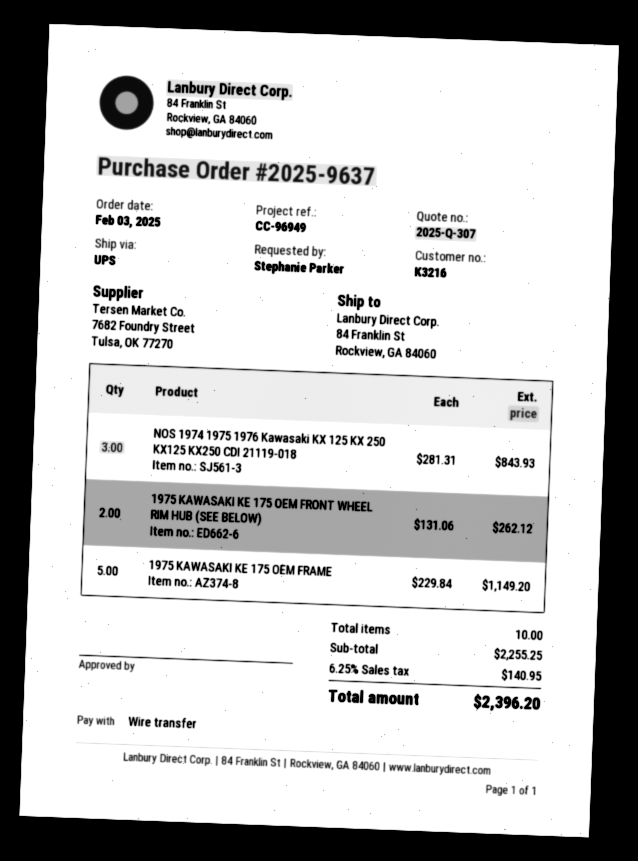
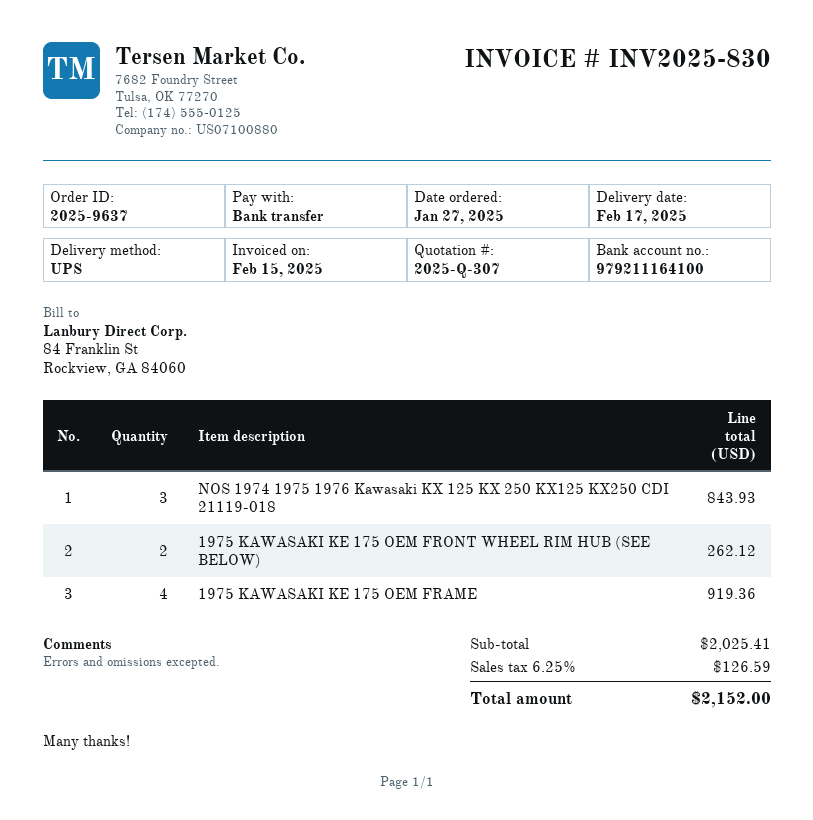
order date: 2025-02-03 -> 2025-01-27
1975 KAWASAKI KE 175 OEM FRAME: 5 for 1149.20 -> 4 for 919.36
subtotal: 2255.25 -> 2025.41
tax: 6.25% = 140.95 -> 6.25% = 126.59
total: 2396.20 -> 2152.00

